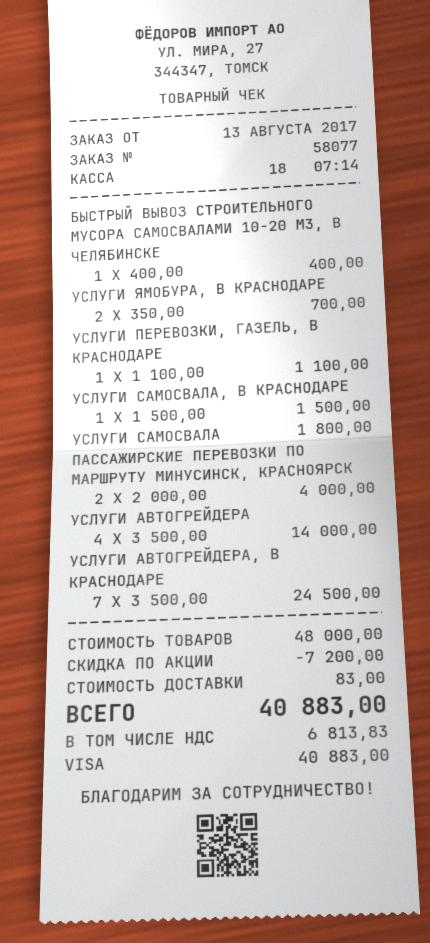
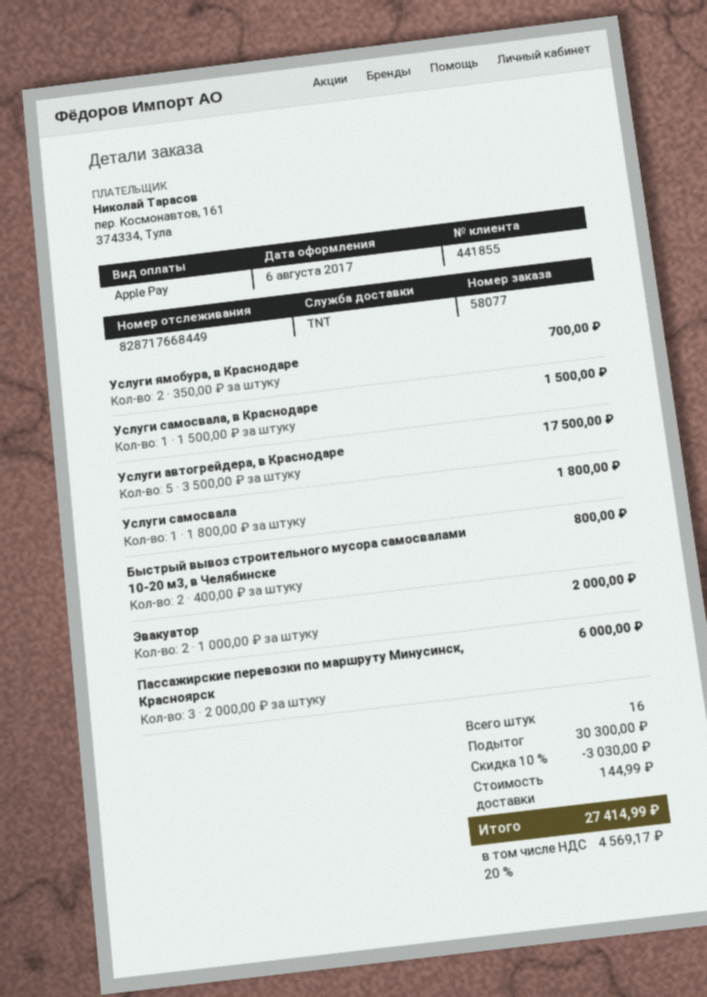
order date: 2017-08-13 -> 2017-08-06
payment method: Visa -> Apple Pay
БЫСТРЫЙ ВЫВОЗ СТРОИТЕЛЬНОГО МУСОРА САМОСВАЛАМИ 10-20 М3, В ЧЕЛЯБИНСКЕ: 1 x 400.00 = 400.00 -> 2 x 400.00 = 800.00
УСЛУГИ ПЕРЕВОЗКИ, ГАЗЕЛЬ, В КРАСНОДАРЕ: 1 x 1100.00 = 1100.00 -> none
ПАССАЖИРСКИЕ ПЕРЕВОЗКИ ПО МАРШРУТУ МИНУСИНСК, КРАСНОЯРСК: 2 x 2000.00 = 4000.00 -> 3 x 2000.00 = 6000.00
УСЛУГИ АВТОГРЕЙДЕРА: 4 x 3500.00 = 14000.00 -> none
УСЛУГИ АВТОГРЕЙДЕРА, В КРАСНОДАРЕ: 7 x 3500.00 = 24500.00 -> 5 x 3500.00 = 17500.00
Эвакуатор: none -> 2 x 1000.00 = 2000.00
subtotal: 48000.00 -> 30300.00
discount: 7200.00 -> 3030.00
shipping: 83.00 -> 144.99
tax: 6813.83 -> 4569.17
total: 40883.00 -> 27414.99

